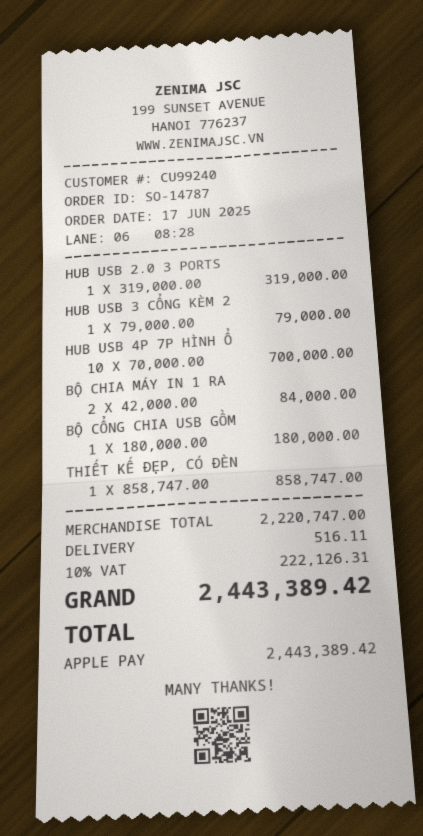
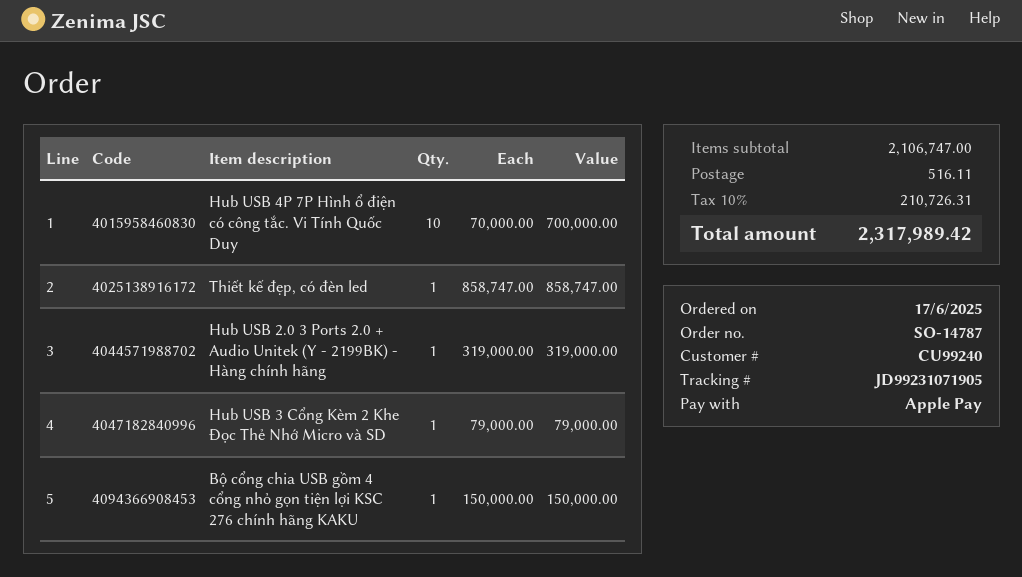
BỘ CHIA MÁY IN 1 RA: 2 x 42000.00 = 84000.00 -> none
BỘ CỔNG CHIA USB GỒM: 1 x 180000.00 = 180000.00 -> 1 x 150000.00 = 150000.00
subtotal: 2220747.00 -> 2106747.00
tax: 10% = 222126.31 -> 10% = 210726.31
total: 2443389.42 -> 2317989.42

